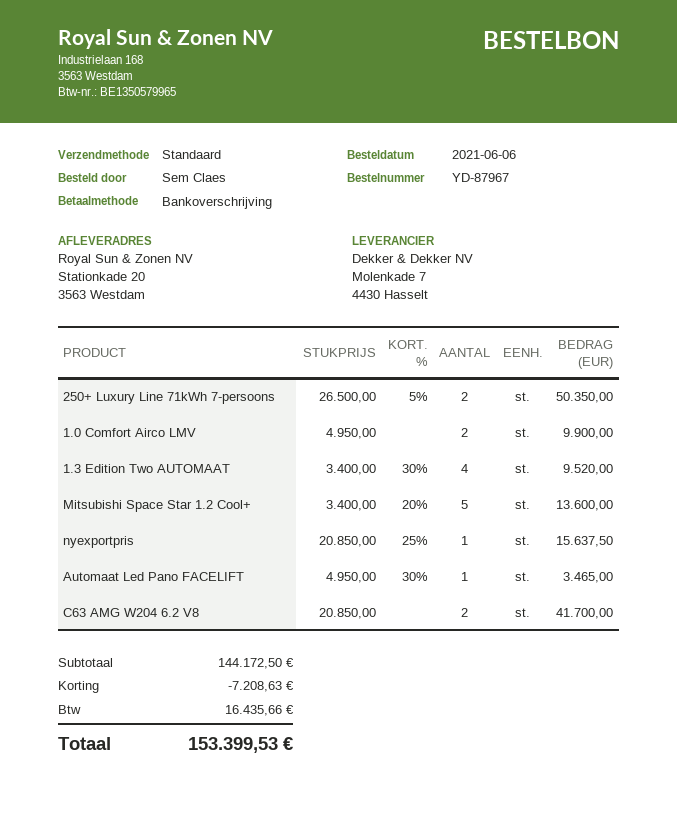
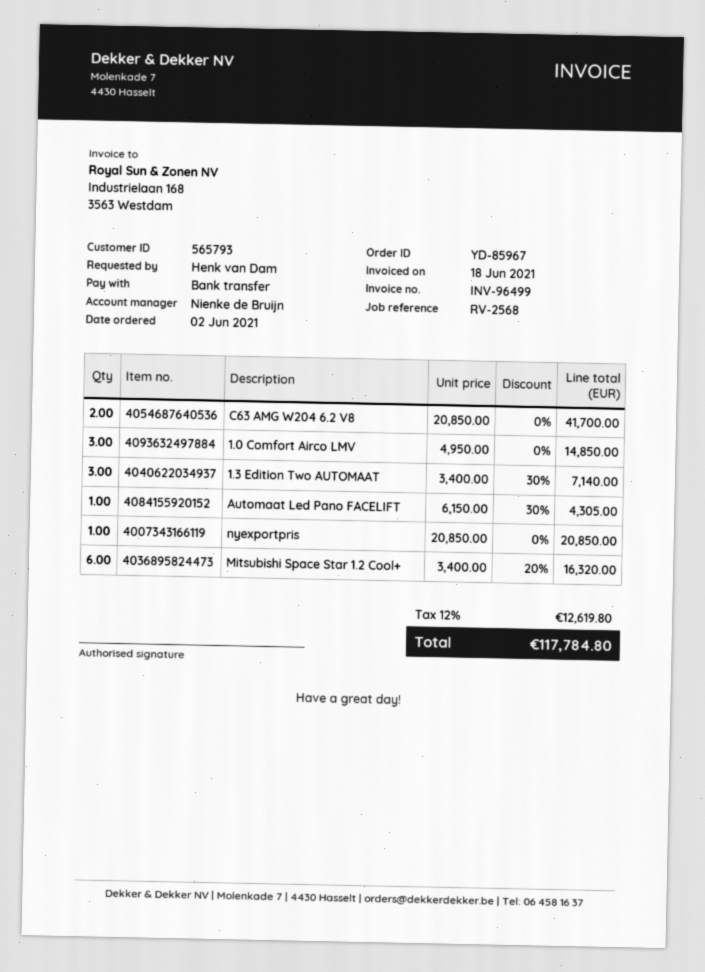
order number: YD-87967 -> YD-85967
order date: 2021-06-06 -> 2021-06-02
ordered by: Sem Claes -> Henk van Dam
250+ Luxury Line 71kWh 7-persoons: 2 x 26500.00 - 5% = 50350.00 -> none
1.0 Comfort Airco LMV: 2 x 4950.00 = 9900.00 -> 3 x 4950.00 = 14850.00
1.3 Edition Two AUTOMAAT: 4 x 3400.00 - 30% = 9520.00 -> 3 x 3400.00 - 30% = 7140.00
Mitsubishi Space Star 1.2 Cool+: 5 x 3400.00 - 20% = 13600.00 -> 6 x 3400.00 - 20% = 16320.00
nyexportpris: 1 x 20850.00 - 25% = 15637.50 -> 1 x 20850.00 = 20850.00
Automaat Led Pano FACELIFT: 1 x 4950.00 - 30% = 3465.00 -> 1 x 6150.00 - 30% = 4305.00
discount: 7208.63 -> none
tax: 16435.66 -> 12619.80
total: 153399.53 -> 117784.80

